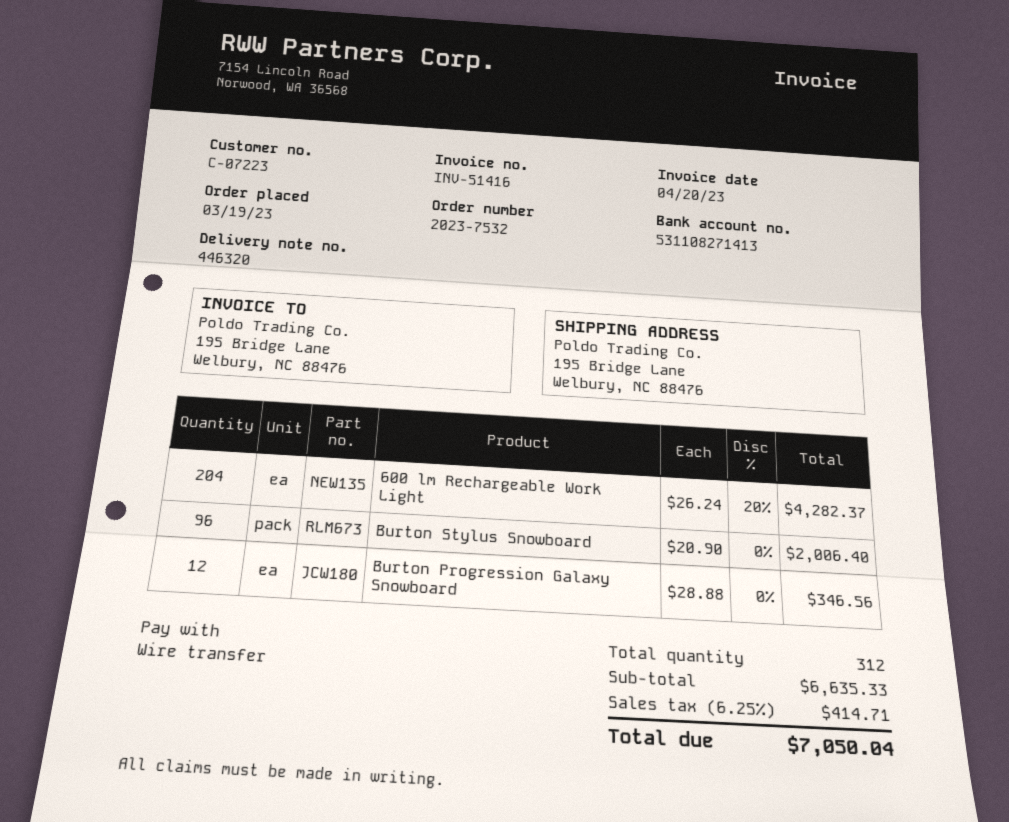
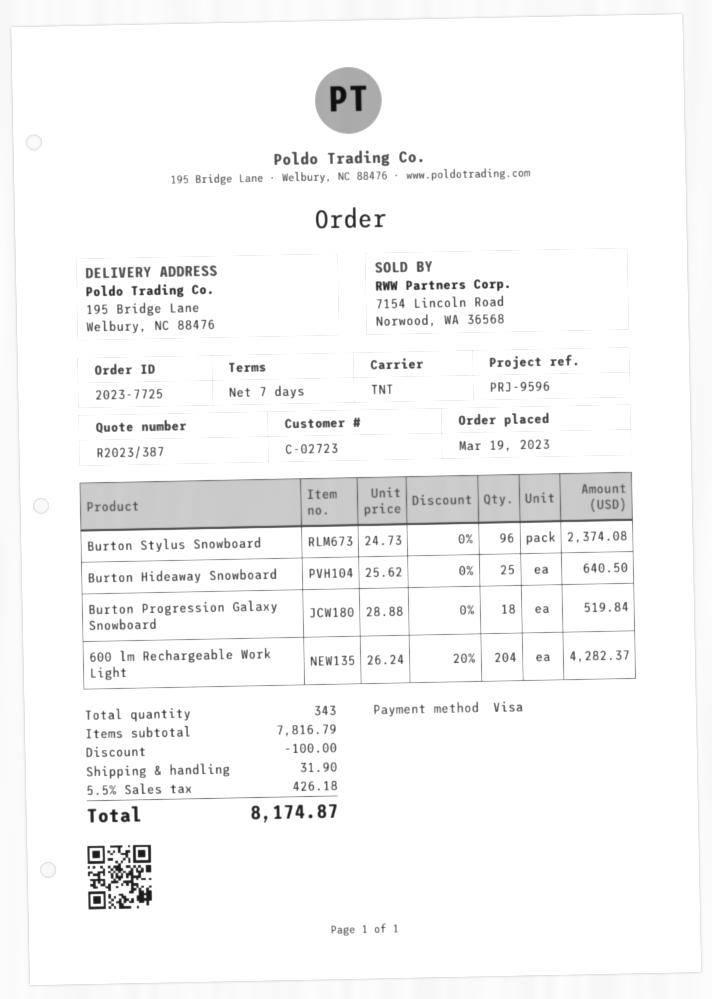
order number: 2023-7532 -> 2023-7725
customer number: C-07223 -> C-02723
payment method: bank transfer -> Visa
Burton Stylus Snowboard: 96 x 20.90 = 2006.40 -> 96 x 24.73 = 2374.08
Burton Progression Galaxy Snowboard: 12 x 28.88 = 346.56 -> 18 x 28.88 = 519.84
Burton Hideaway Snowboard: none -> 25 x 25.62 = 640.50
total quantity: 312 -> 343
subtotal: 6635.33 -> 7816.79
discount: none -> 100.00
shipping: none -> 31.90
tax: 6.25% = 414.71 -> 5.5% = 426.18
total: 7050.04 -> 8174.87

